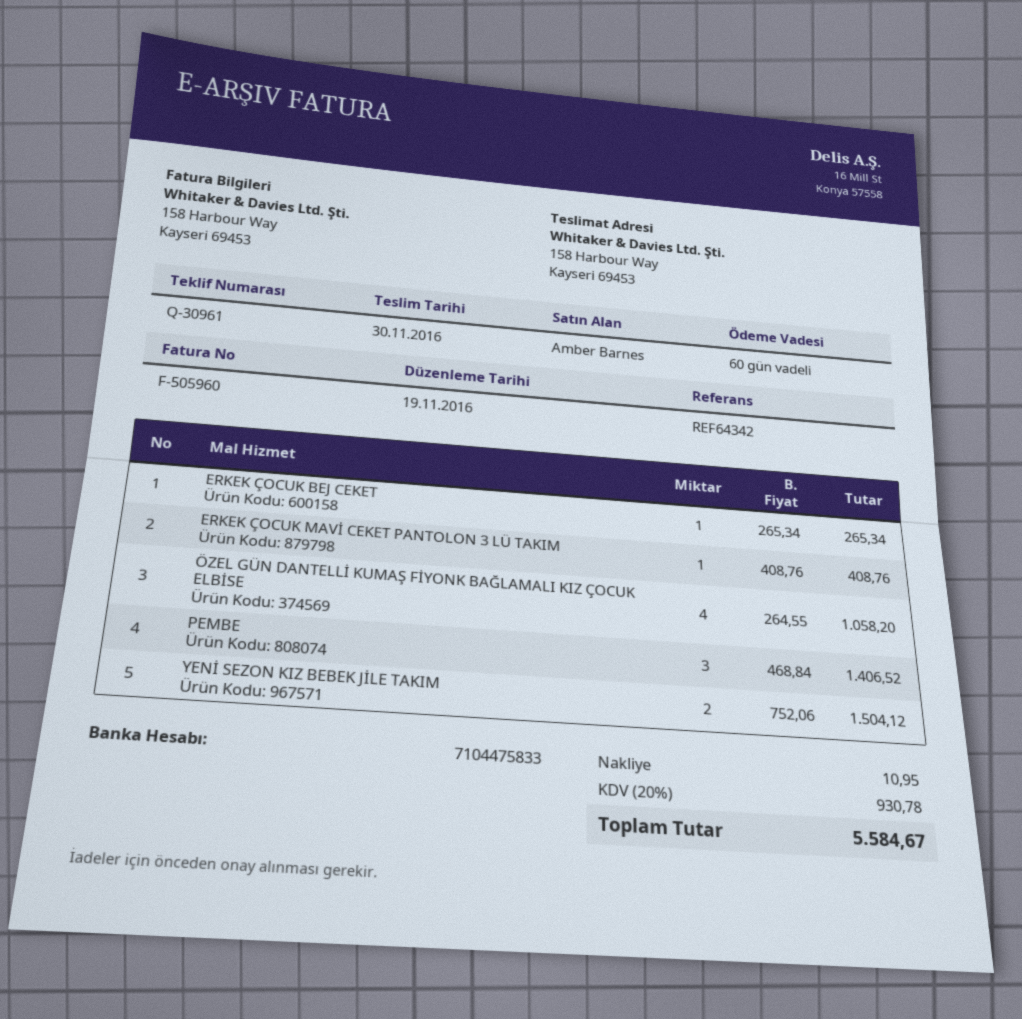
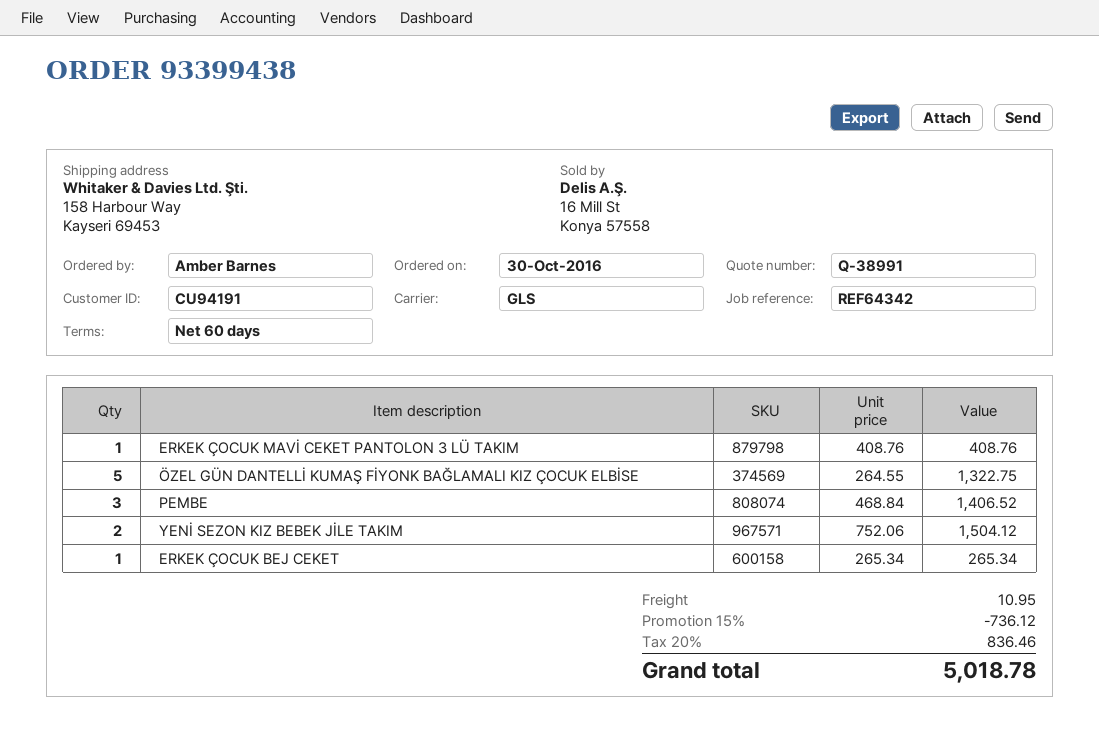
quote number: Q-30961 -> Q-38991
ÖZEL GÜN DANTELLİ KUMAŞ FİYONK BAĞLAMALI KIZ ÇOCUK ELBİSE: 4 x 264.55 = 1058.20 -> 5 x 264.55 = 1322.75
discount: none -> 15% = 736.12
tax: 20% = 930.78 -> 20% = 836.46
total: 5584.67 -> 5018.78

